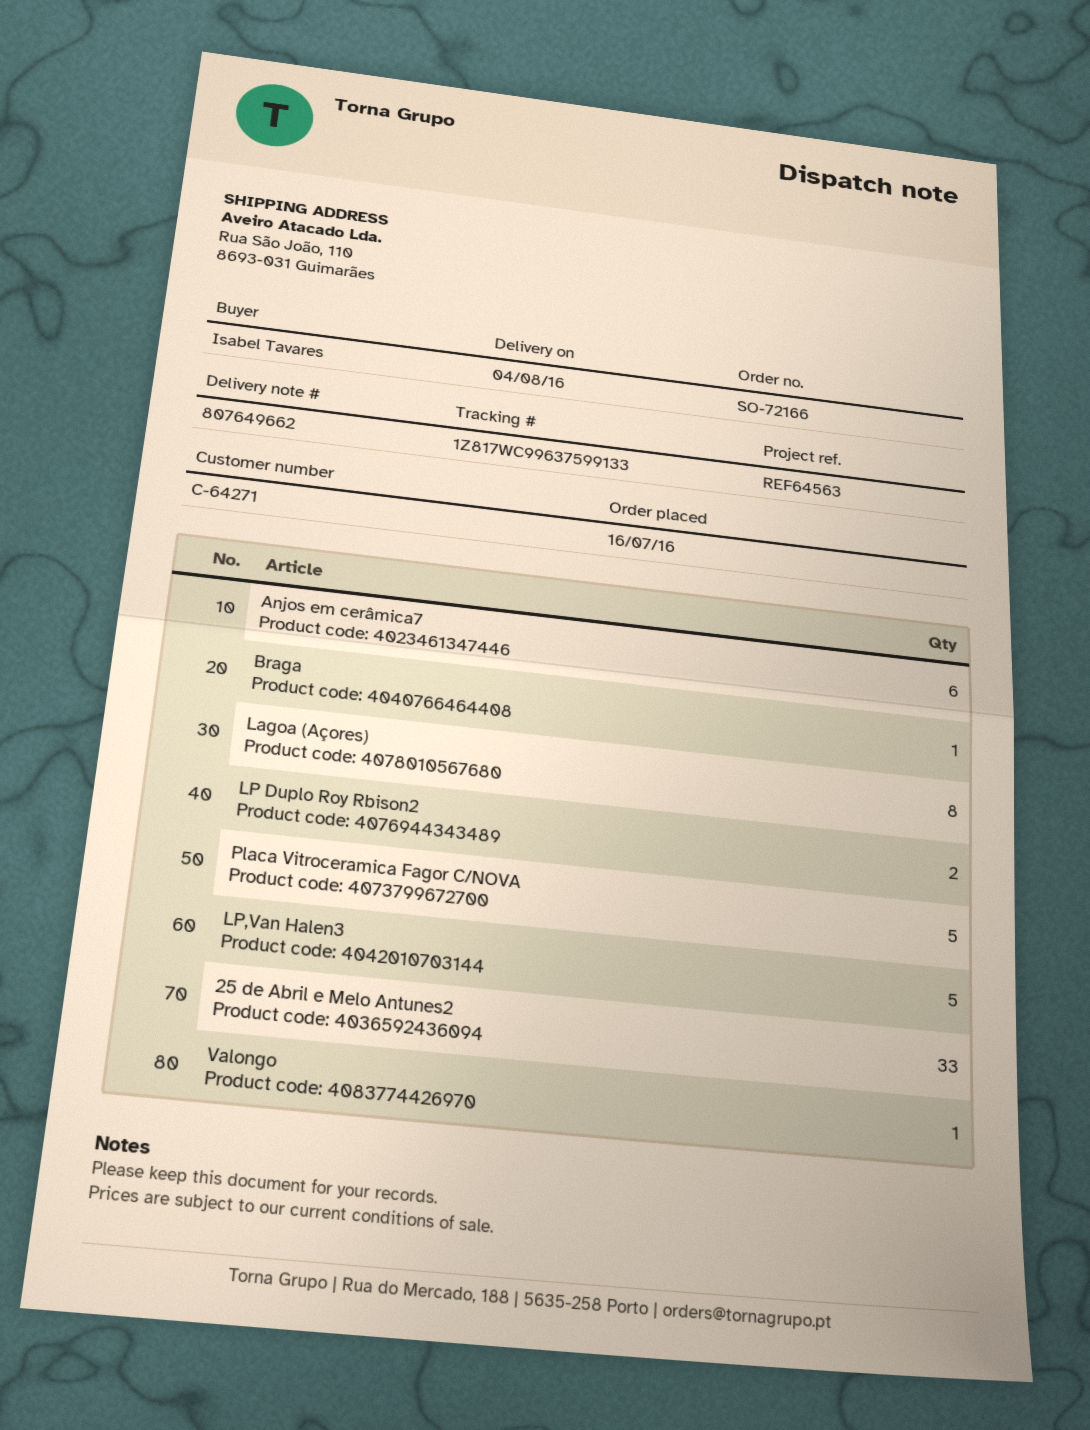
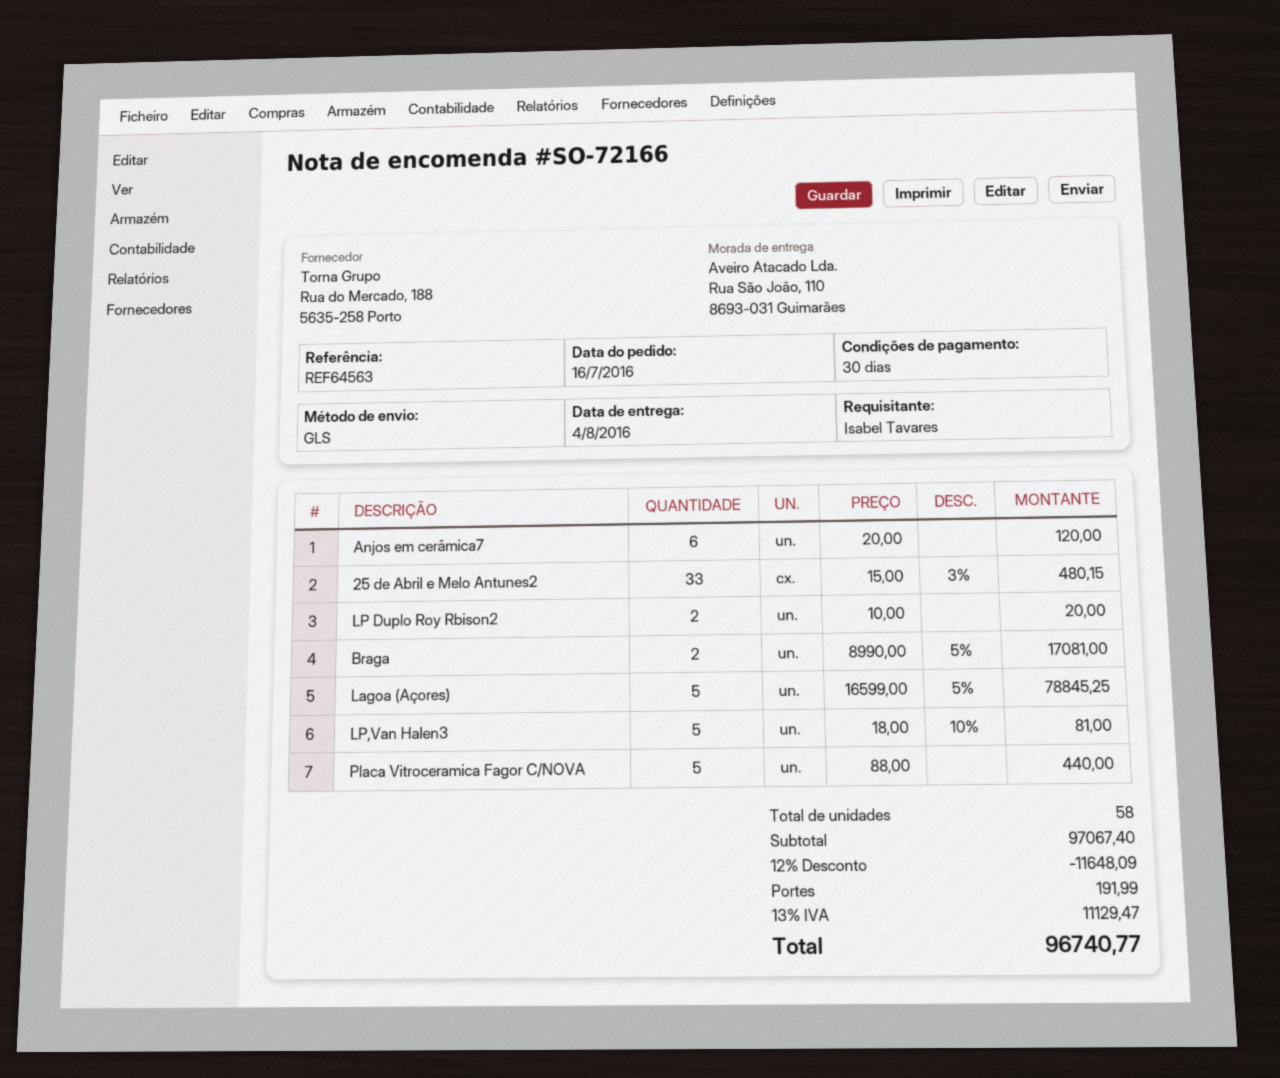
Braga: 1 -> 2
Lagoa (Açores): 8 -> 5
Valongo: 1 -> none

